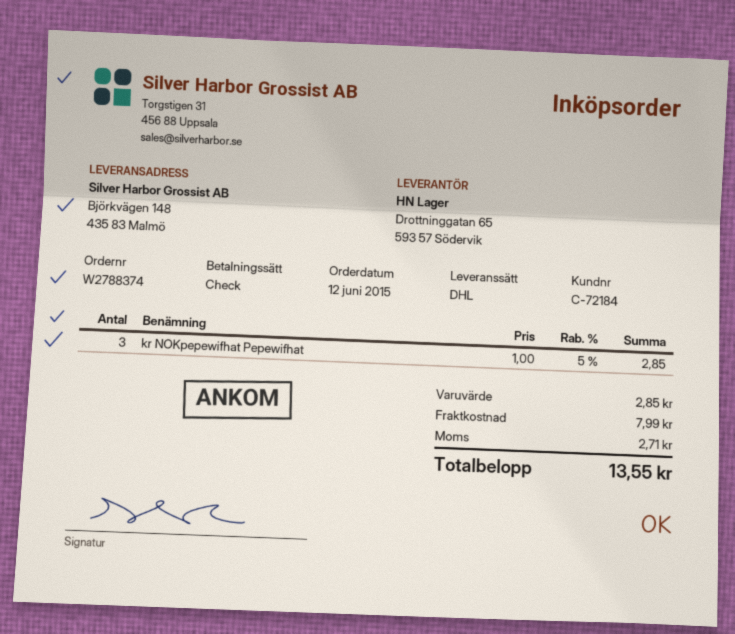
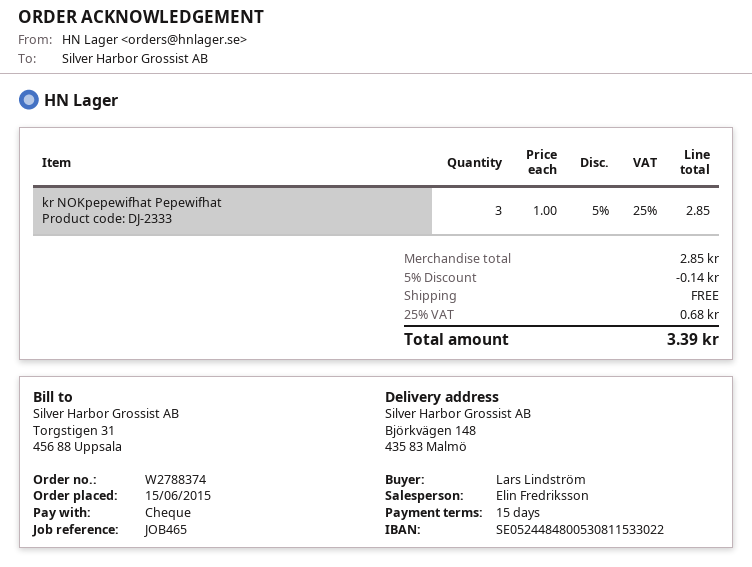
order date: 2015-06-12 -> 2015-06-15
discount: none -> 5% = 0.14
shipping: 7.99 -> 0.00
tax: 2.71 -> 0.68
total: 13.55 -> 3.39

